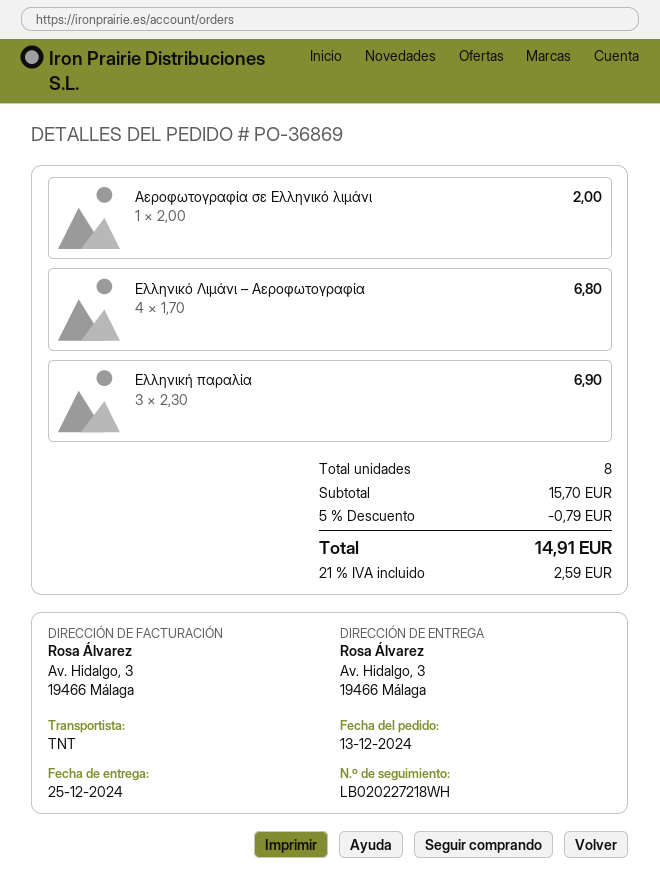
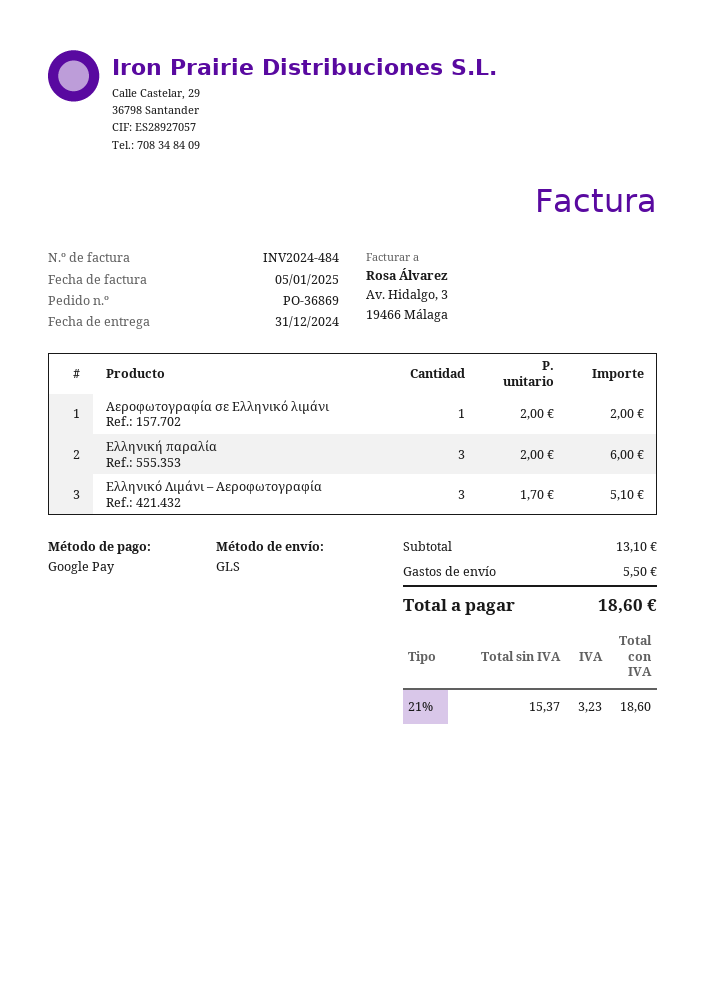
delivery date: 2024-12-25 -> 2024-12-31
shipping method: TNT -> GLS
Ελληνικό Λιμάνι – Αεροφωτογραφία: 4 x 1.70 = 6.80 -> 3 x 1.70 = 5.10
Ελληνική παραλία: 3 x 2.30 = 6.90 -> 3 x 2.00 = 6.00
subtotal: 15.70 -> 13.10
discount: 5% = 0.79 -> none
shipping: none -> 5.50
tax: 21% = 2.59 -> 21% = 3.23
total: 14.91 -> 18.60

